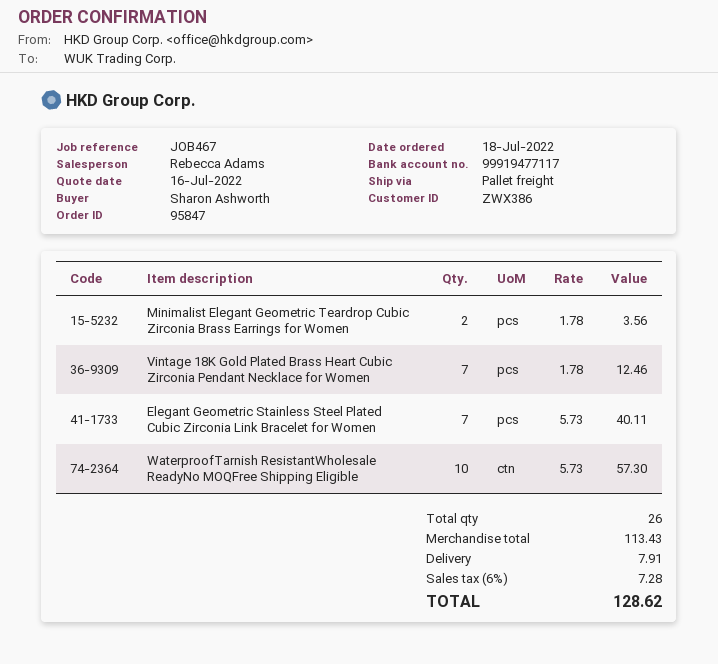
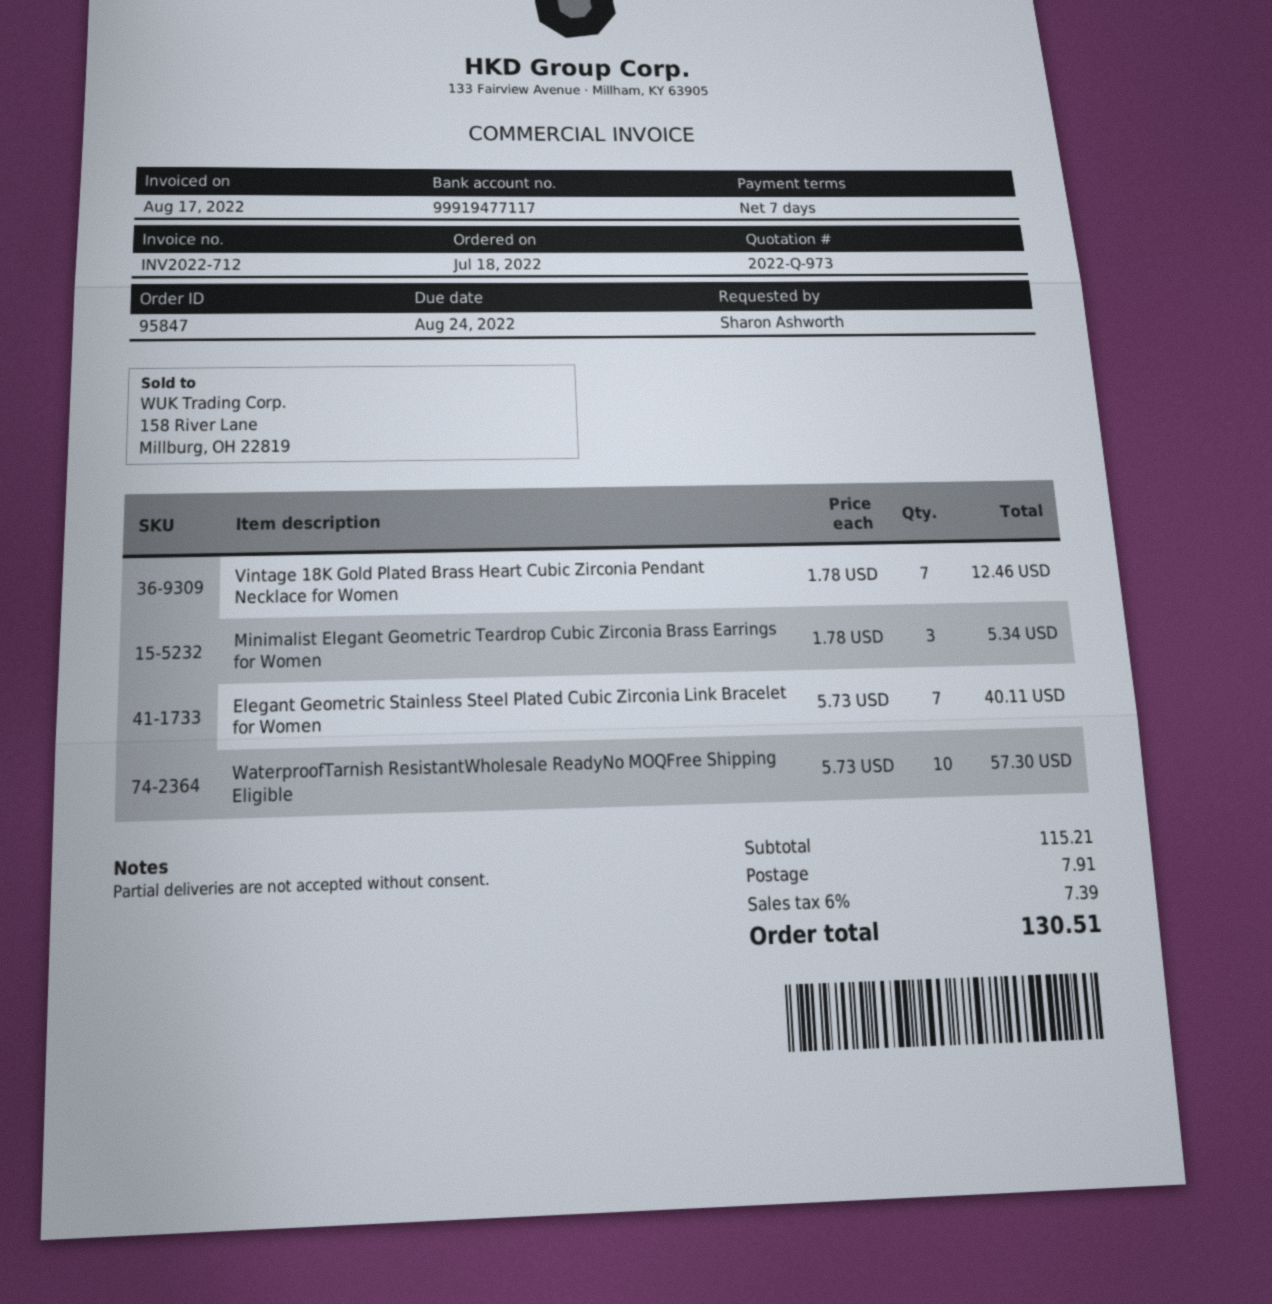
Minimalist Elegant Geometric Teardrop Cubic Zirconia Brass Earrings for Women: 2 x 1.78 = 3.56 -> 3 x 1.78 = 5.34
subtotal: 113.43 -> 115.21
tax: 6% = 7.28 -> 6% = 7.39
total: 128.62 -> 130.51

